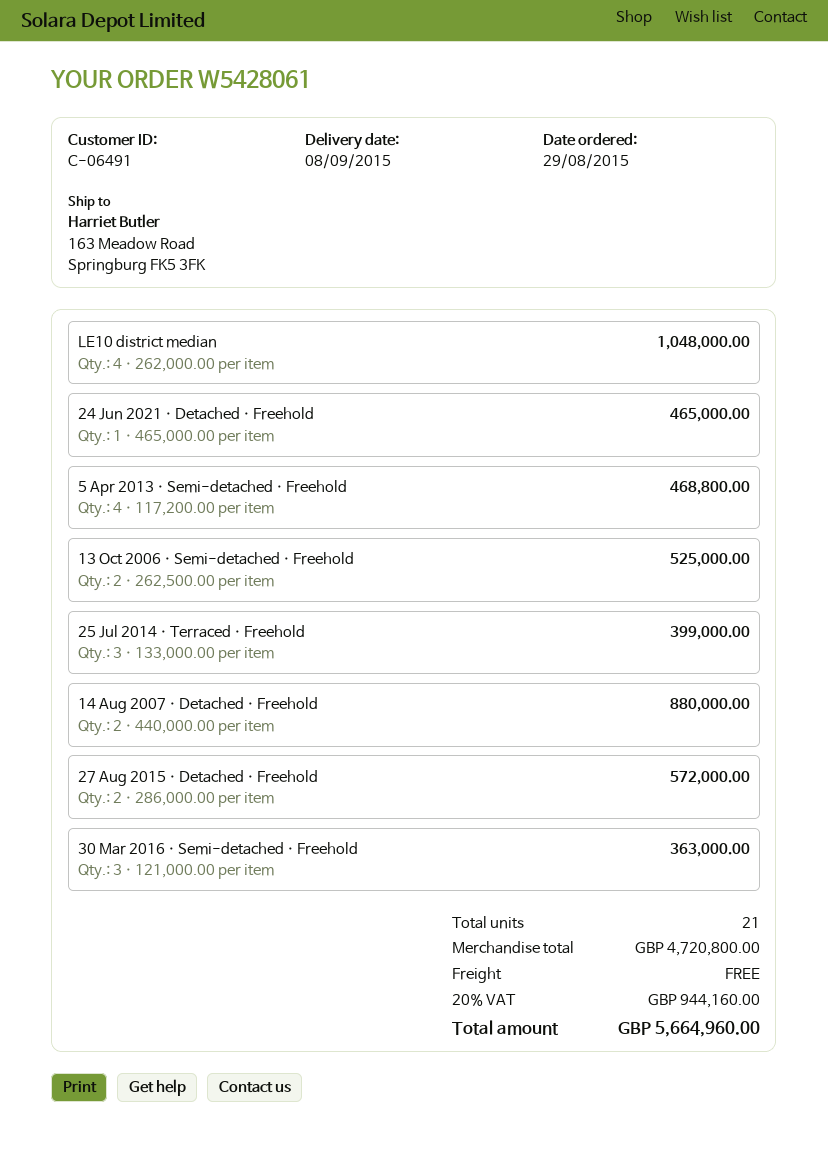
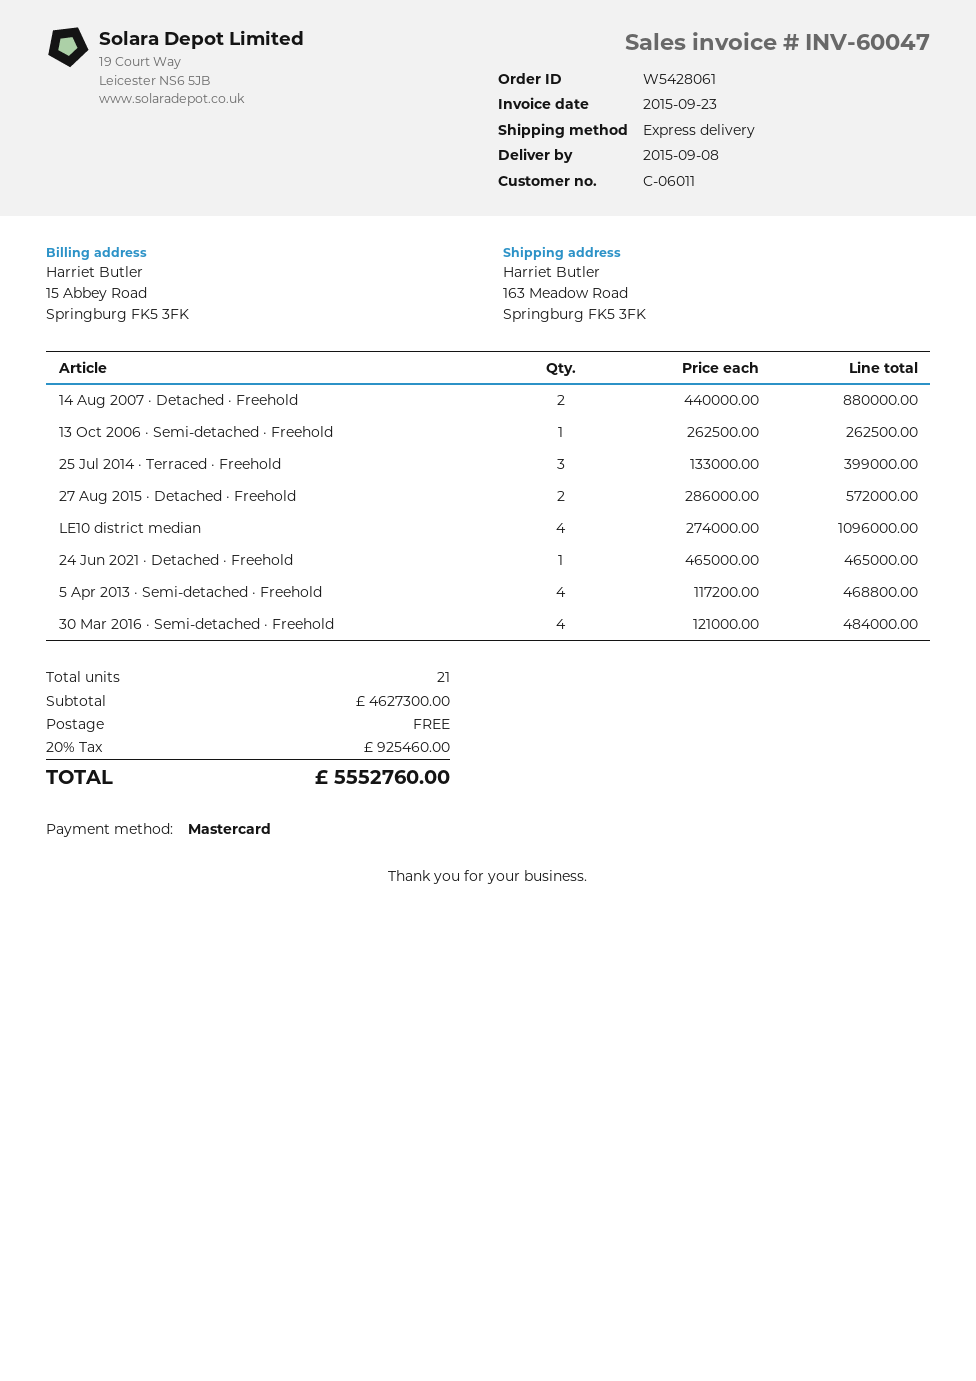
customer number: C-06491 -> C-06011
LE10 district median: 4 x 262000.00 = 1048000.00 -> 4 x 274000.00 = 1096000.00
13 Oct 2006 · Semi-detached · Freehold: 2 x 262500.00 = 525000.00 -> 1 x 262500.00 = 262500.00
30 Mar 2016 · Semi-detached · Freehold: 3 x 121000.00 = 363000.00 -> 4 x 121000.00 = 484000.00
subtotal: 4720800.00 -> 4627300.00
tax: 20% = 944160.00 -> 20% = 925460.00
total: 5664960.00 -> 5552760.00

